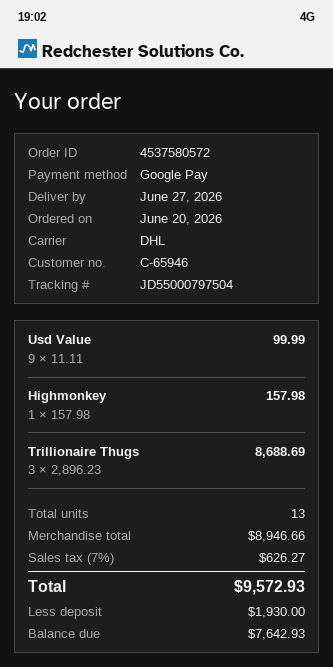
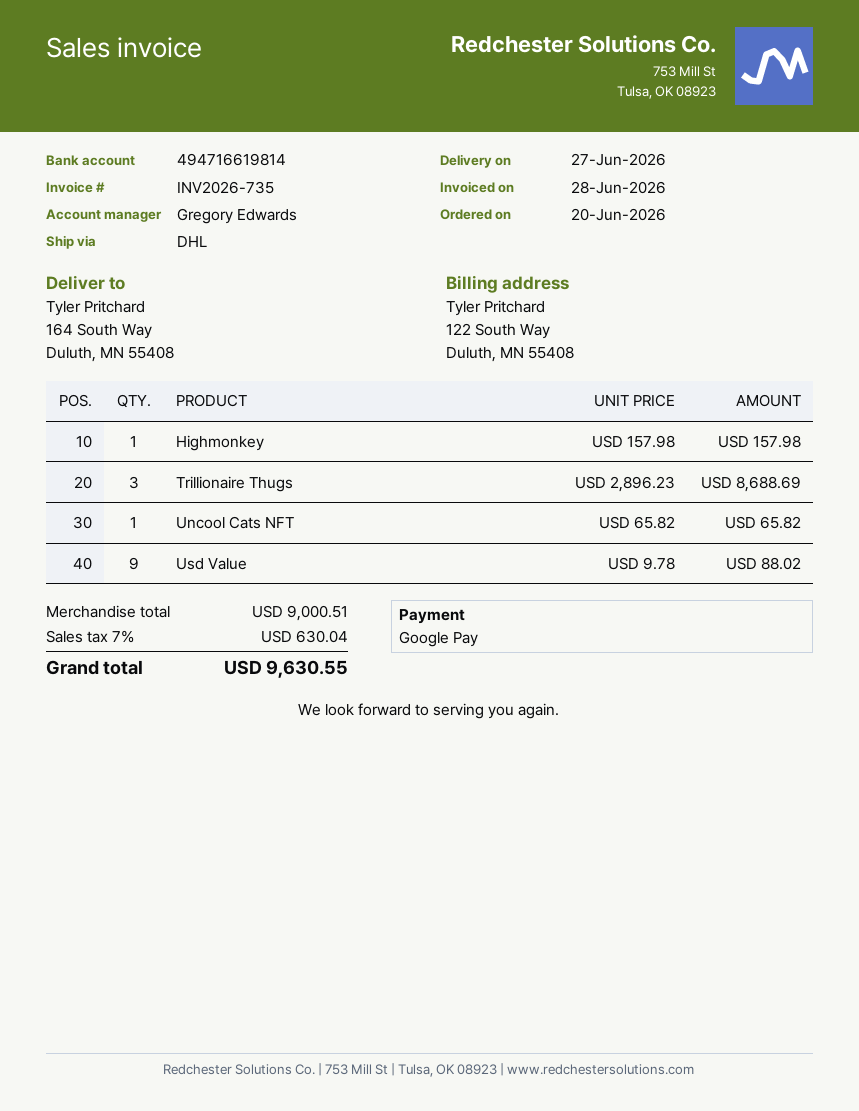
Usd Value: 9 x 11.11 = 99.99 -> 9 x 9.78 = 88.02
Uncool Cats NFT: none -> 1 x 65.82 = 65.82
subtotal: 8946.66 -> 9000.51
tax: 7% = 626.27 -> 7% = 630.04
total: 9572.93 -> 9630.55

